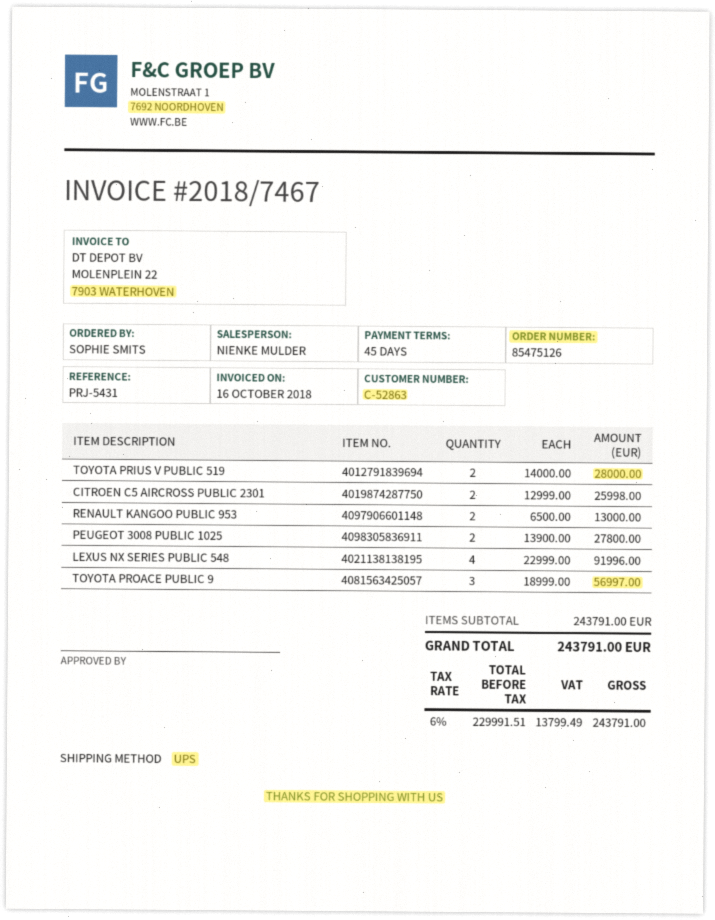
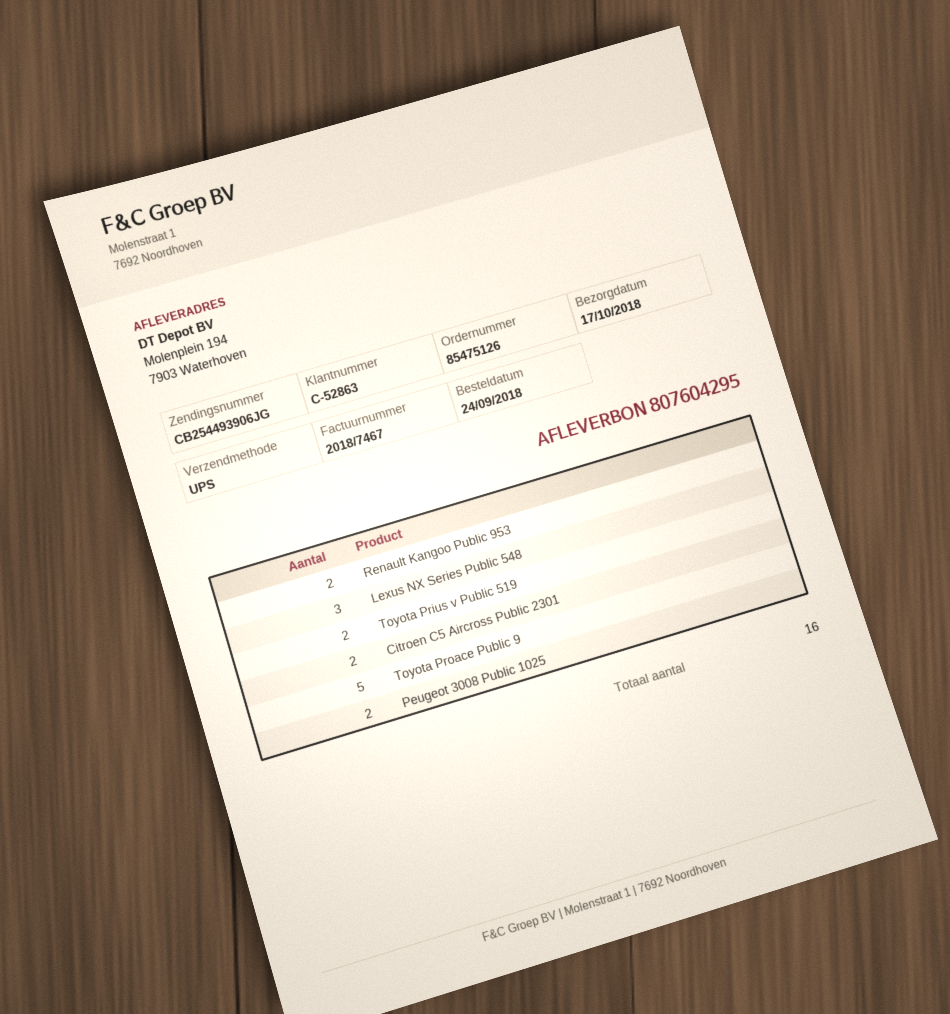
LEXUS NX SERIES PUBLIC 548: 4 -> 3
TOYOTA PROACE PUBLIC 9: 3 -> 5

